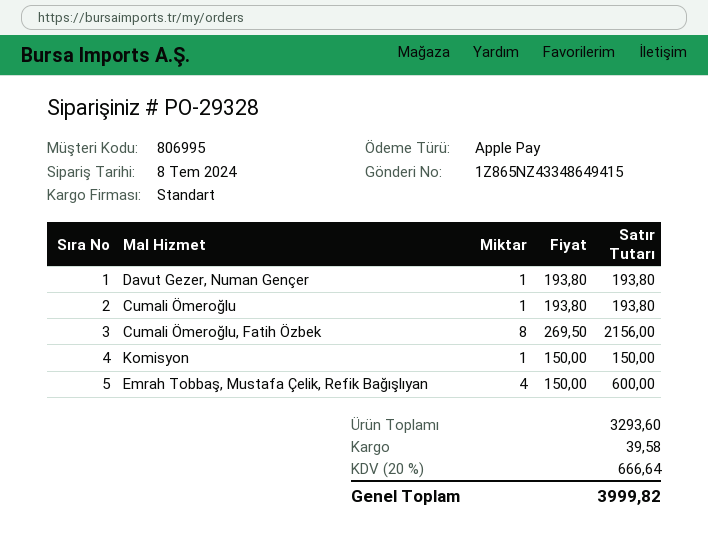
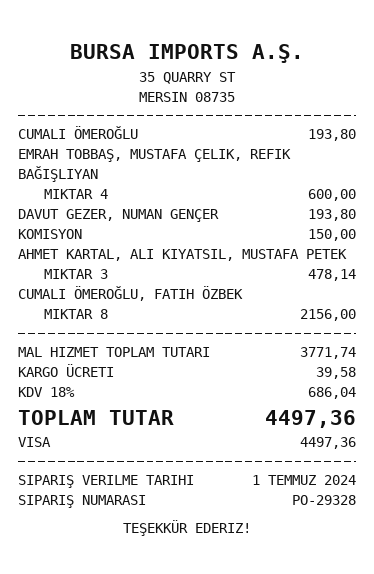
order date: 2024-07-08 -> 2024-07-01
payment method: Apple Pay -> Visa
AHMET KARTAL, ALI KIYATSIL, MUSTAFA PETEK: none -> 3 for 478.14
subtotal: 3293.60 -> 3771.74
tax: 20% = 666.64 -> 18% = 686.04
total: 3999.82 -> 4497.36

